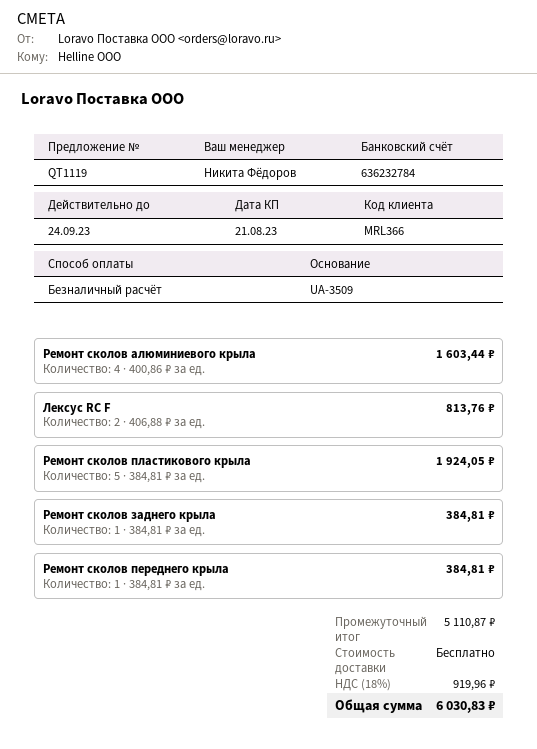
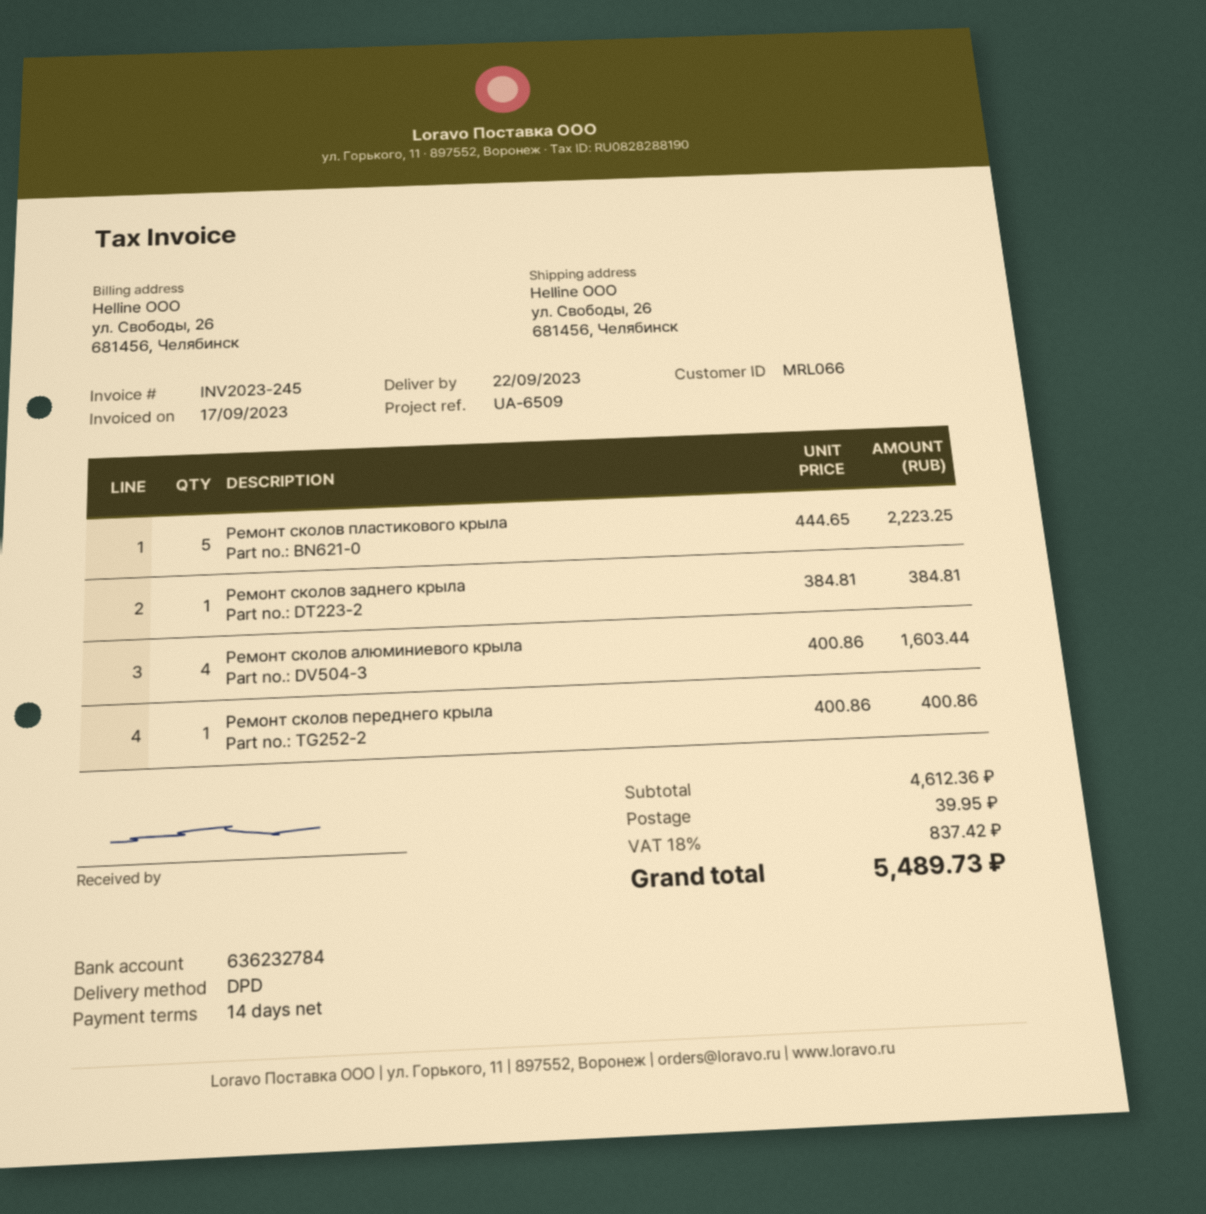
customer number: MRL366 -> MRL066
reference: UA-3509 -> UA-6509
Лексус RC F: 2 x 406.88 = 813.76 -> none
Ремонт сколов пластикового крыла: 5 x 384.81 = 1924.05 -> 5 x 444.65 = 2223.25
Ремонт сколов переднего крыла: 1 x 384.81 = 384.81 -> 1 x 400.86 = 400.86
subtotal: 5110.87 -> 4612.36
shipping: 0.00 -> 39.95
tax: 18% = 919.96 -> 18% = 837.42
total: 6030.83 -> 5489.73

